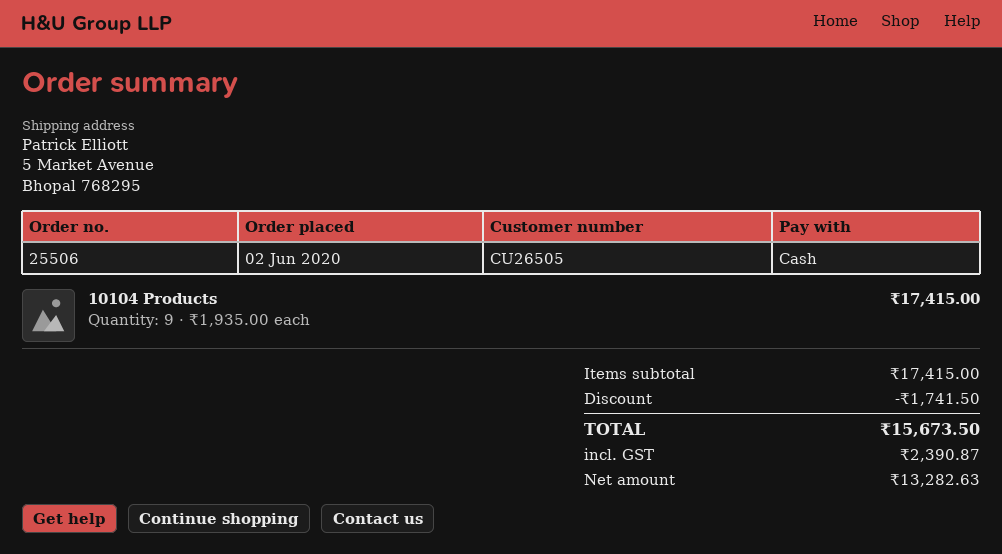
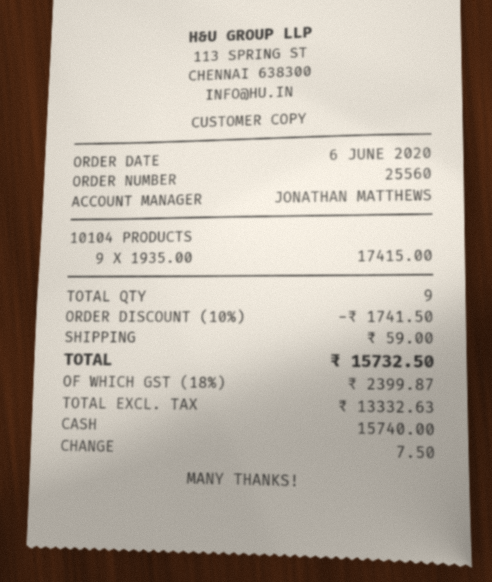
order number: 25506 -> 25560
order date: 2020-06-02 -> 2020-06-06
shipping: none -> 59.00
net: 13282.63 -> 13332.63
tax: 2390.87 -> 2399.87
total: 15673.50 -> 15732.50

